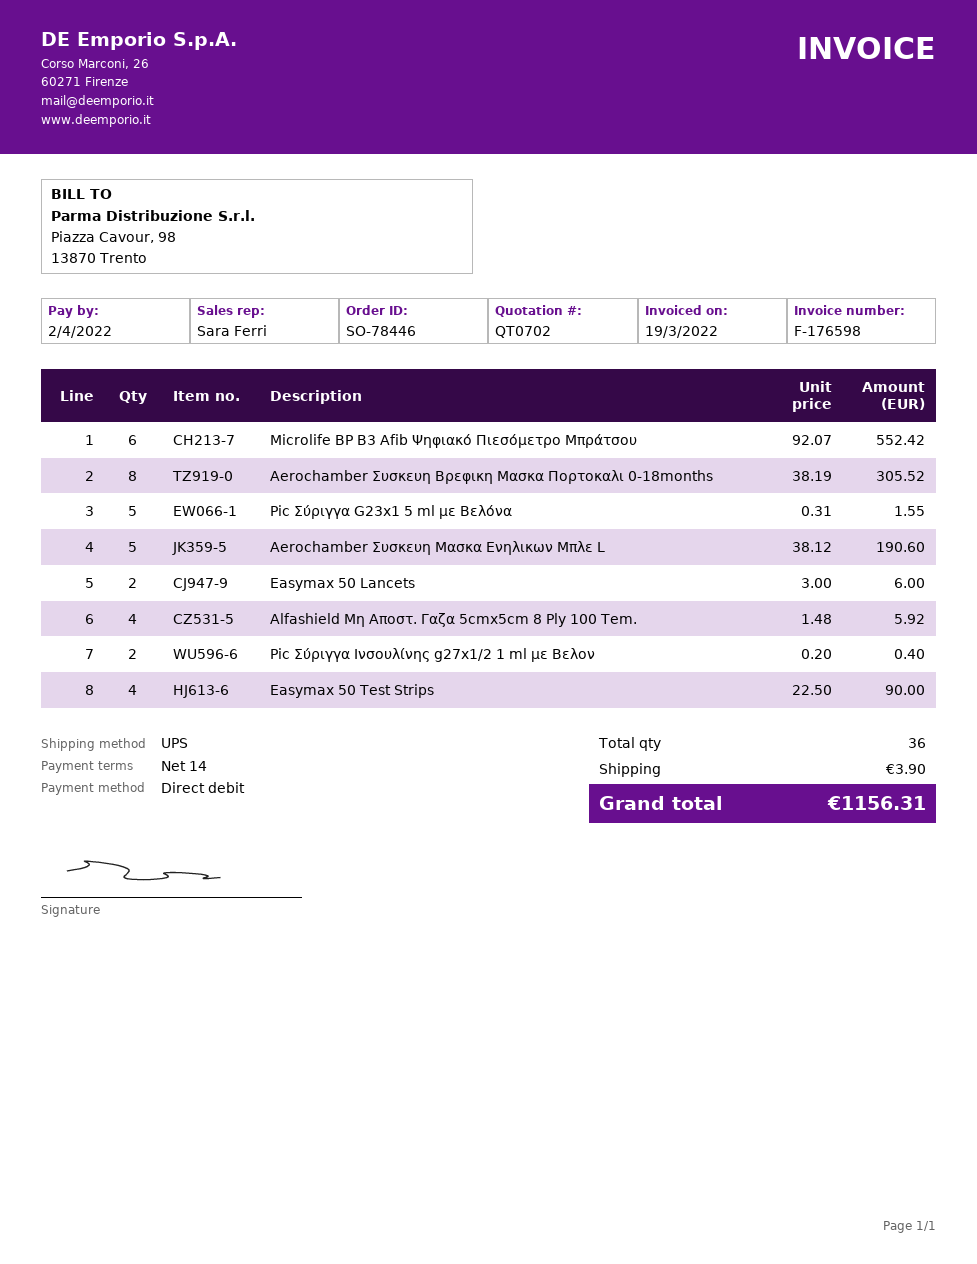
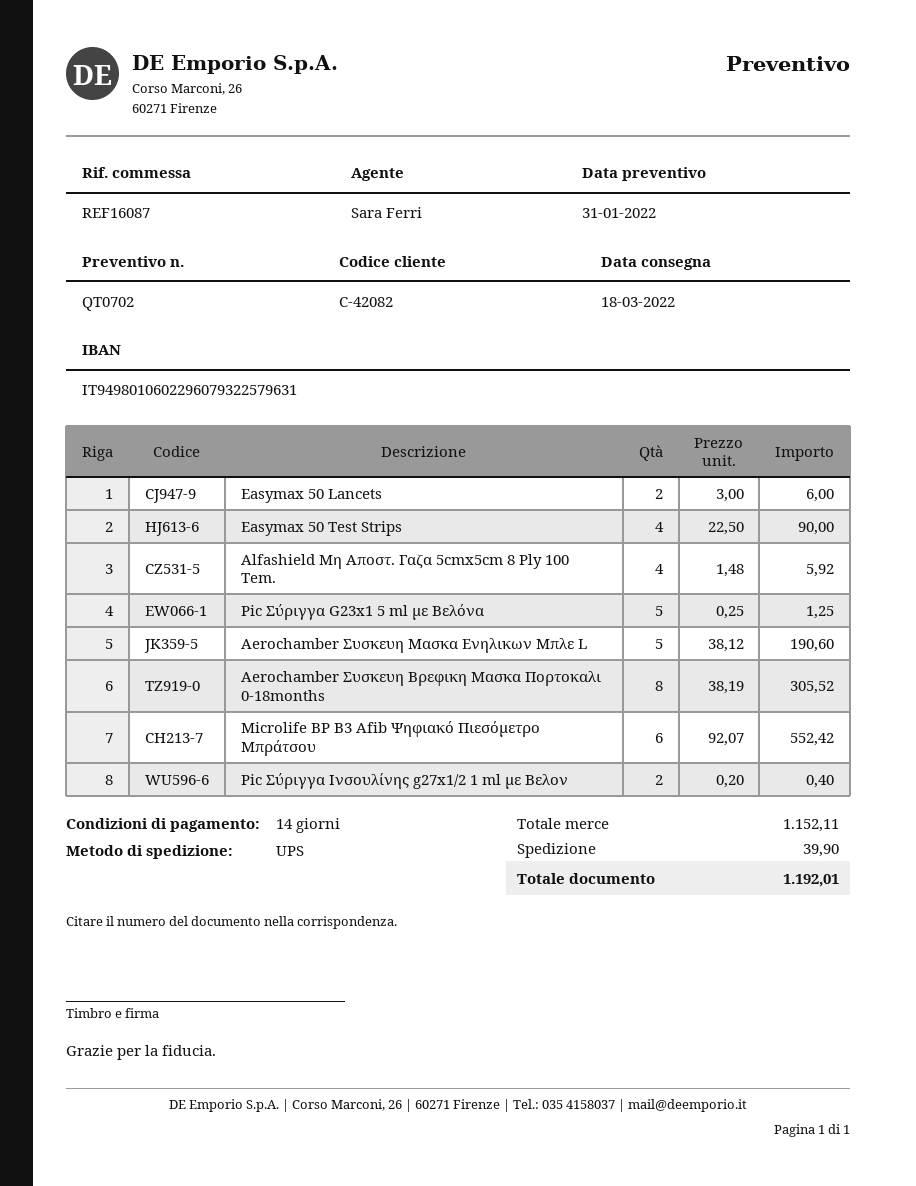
Pic Σύριγγα G23x1 5 ml με Βελόνα: 5 x 0.31 = 1.55 -> 5 x 0.25 = 1.25
shipping: 3.90 -> 39.90
total: 1156.31 -> 1192.01

